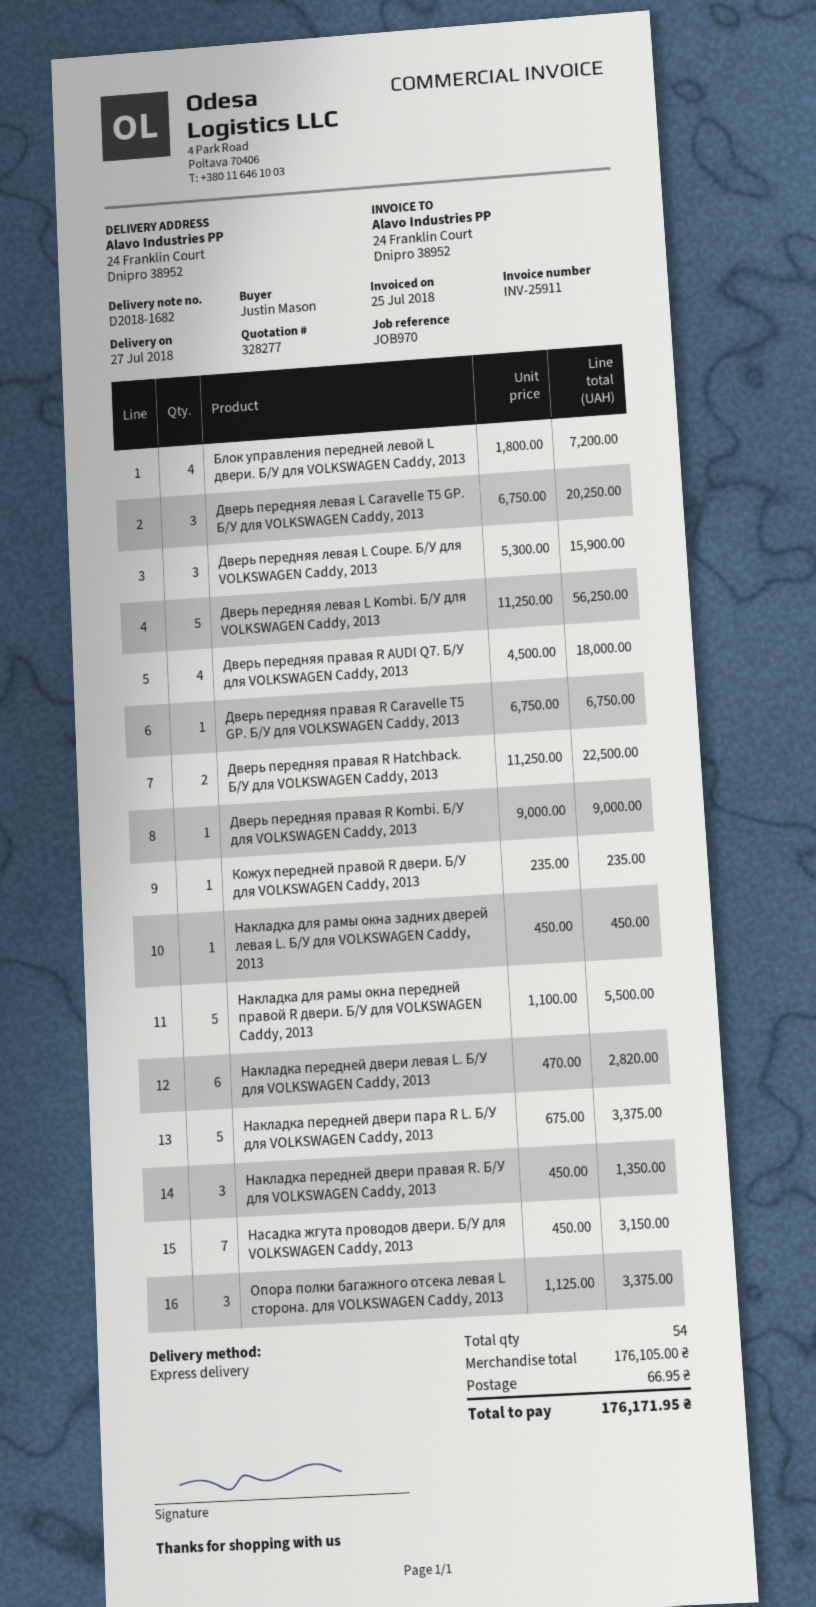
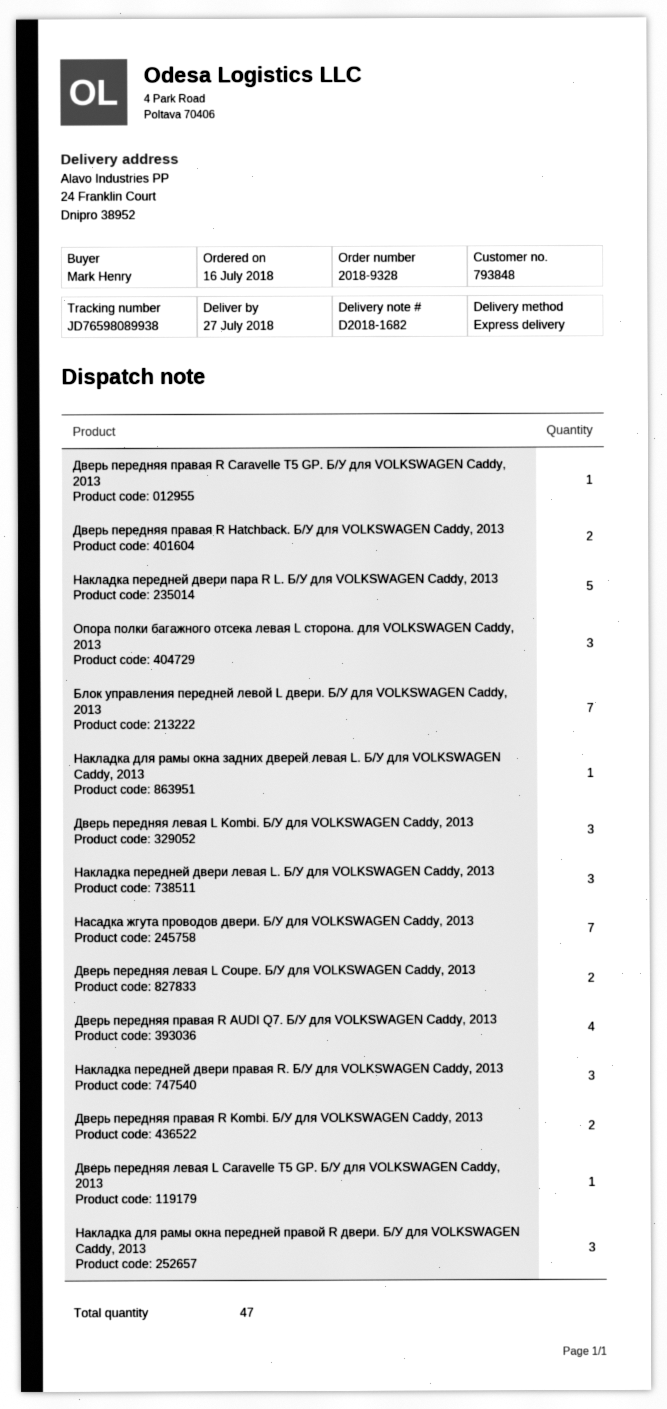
ordered by: Justin Mason -> Mark Henry
Блок управления передней левой L двери. Б/У для VOLKSWAGEN Caddy, 2013: 4 -> 7
Дверь передняя левая L Caravelle T5 GP. Б/У для VOLKSWAGEN Caddy, 2013: 3 -> 1
Дверь передняя левая L Coupe. Б/У для VOLKSWAGEN Caddy, 2013: 3 -> 2
Дверь передняя левая L Kombi. Б/У для VOLKSWAGEN Caddy, 2013: 5 -> 3
Дверь передняя правая R Kombi. Б/У для VOLKSWAGEN Caddy, 2013: 1 -> 2
Кожух передней правой R двери. Б/У для VOLKSWAGEN Caddy, 2013: 1 -> none
Накладка для рамы окна передней правой R двери. Б/У для VOLKSWAGEN Caddy, 2013: 5 -> 3
Накладка передней двери левая L. Б/У для VOLKSWAGEN Caddy, 2013: 6 -> 3
total quantity: 54 -> 47

